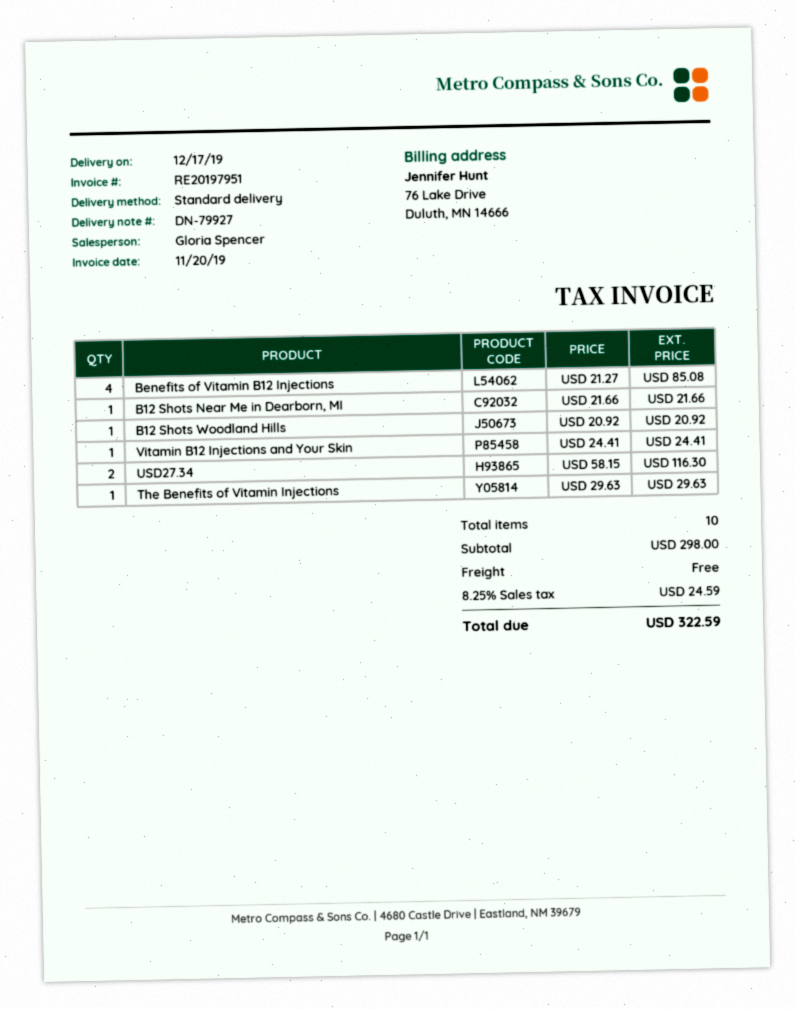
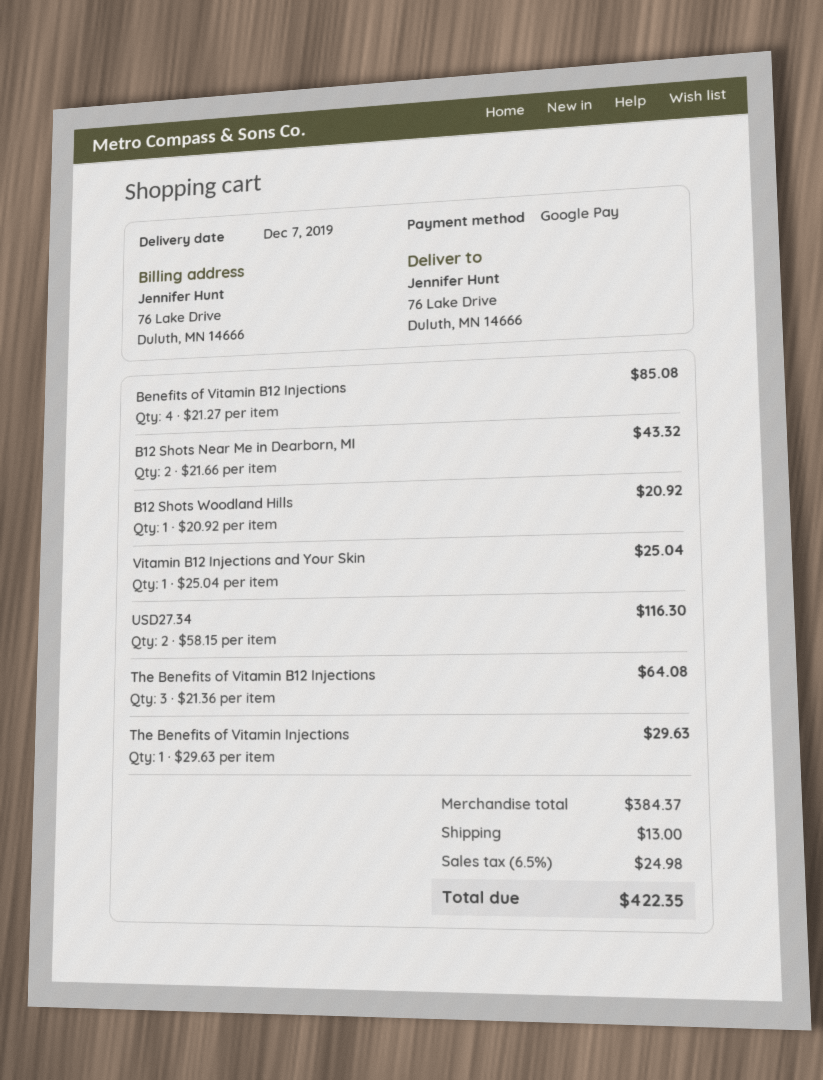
delivery date: 2019-12-17 -> 2019-12-07
B12 Shots Near Me in Dearborn, MI: 1 x 21.66 = 21.66 -> 2 x 21.66 = 43.32
Vitamin B12 Injections and Your Skin: 1 x 24.41 = 24.41 -> 1 x 25.04 = 25.04
The Benefits of Vitamin B12 Injections: none -> 3 x 21.36 = 64.08
subtotal: 298.00 -> 384.37
shipping: 0.00 -> 13.00
tax: 8.25% = 24.59 -> 6.5% = 24.98
total: 322.59 -> 422.35

